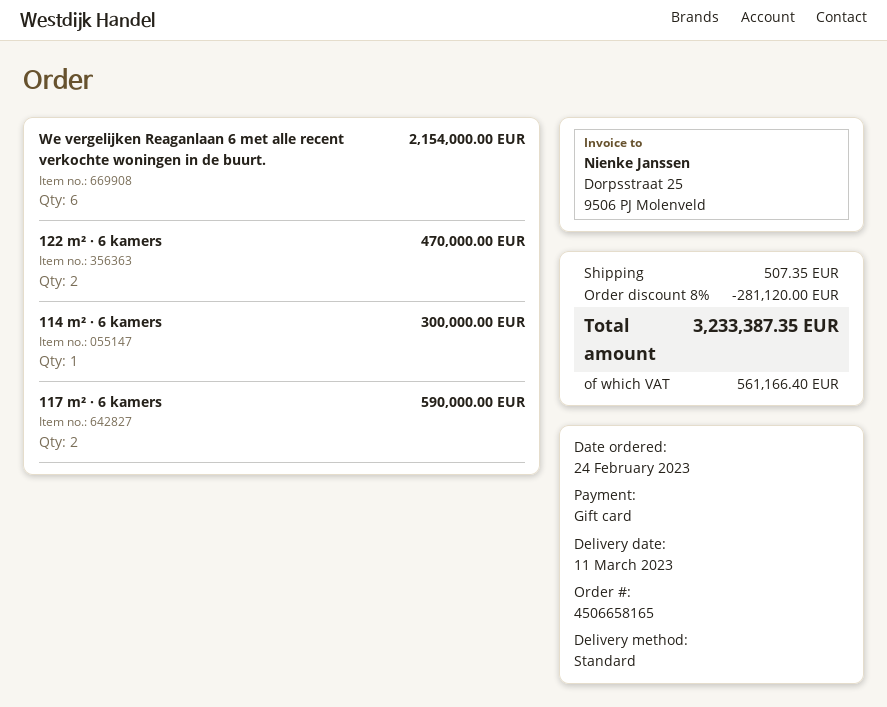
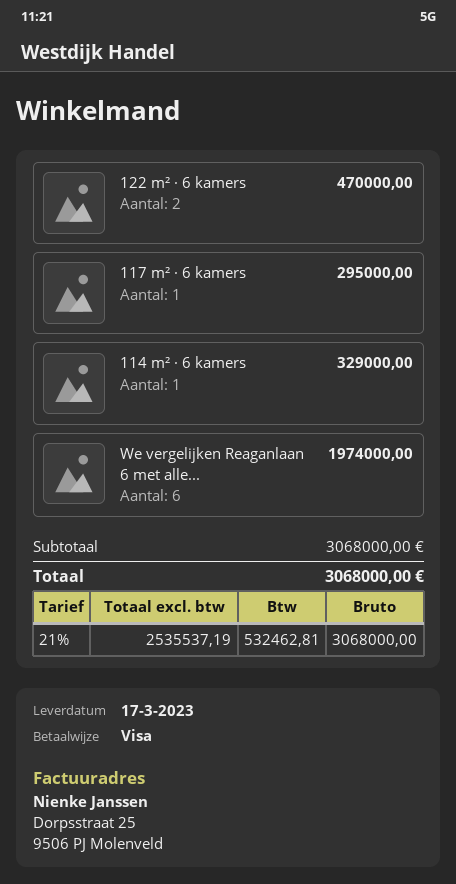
delivery date: 2023-03-11 -> 2023-03-17
payment method: gift card -> Visa
We vergelijken Reaganlaan 6 met alle recent verkochte woningen in de buurt.: 6 for 2154000.00 -> 6 for 1974000.00
114 m² · 6 kamers: 1 for 300000.00 -> 1 for 329000.00
117 m² · 6 kamers: 2 for 590000.00 -> 1 for 295000.00
discount: 8% = 281120.00 -> none
shipping: 507.35 -> none
tax: 561166.40 -> 532462.81
total: 3233387.35 -> 3068000.00

